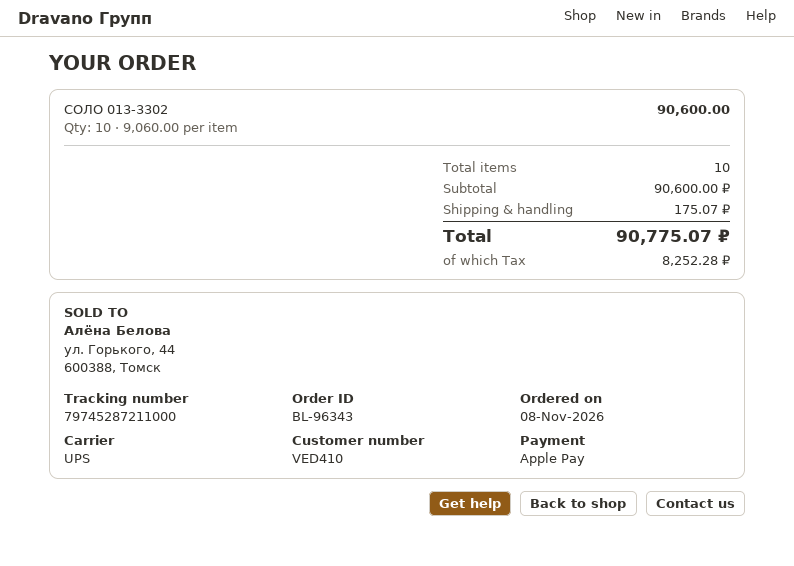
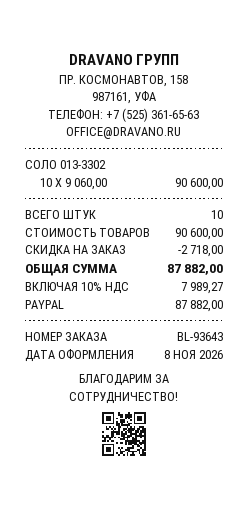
order number: BL-96343 -> BL-93643
payment method: Apple Pay -> PayPal
discount: none -> 2718.00
shipping: 175.07 -> none
tax: 8252.28 -> 7989.27
total: 90775.07 -> 87882.00

